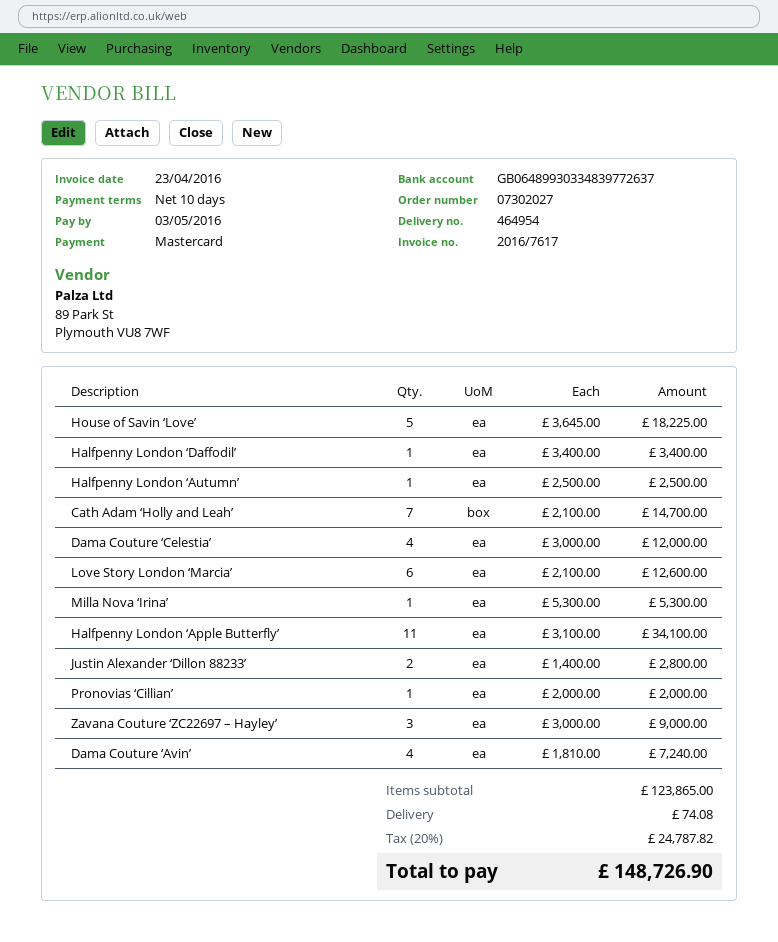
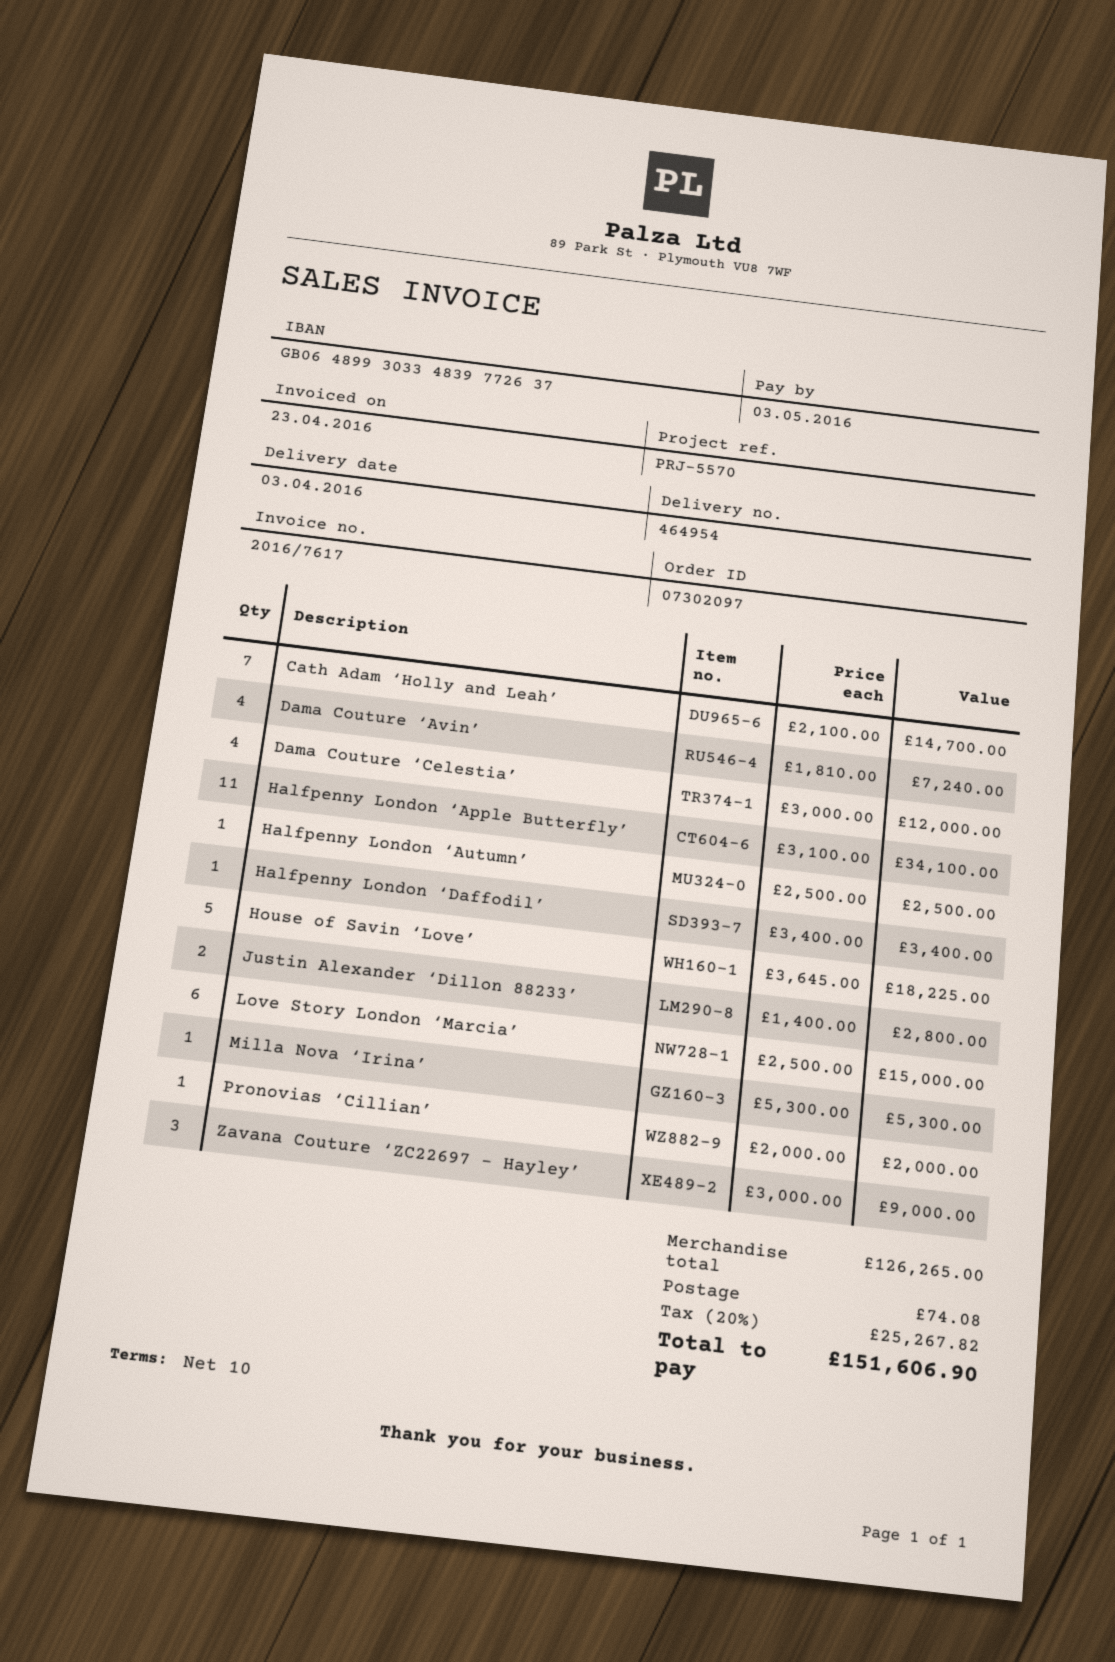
order number: 07302027 -> 07302097
Love Story London ‘Marcia’: 6 x 2100.00 = 12600.00 -> 6 x 2500.00 = 15000.00
subtotal: 123865.00 -> 126265.00
tax: 20% = 24787.82 -> 20% = 25267.82
total: 148726.90 -> 151606.90

